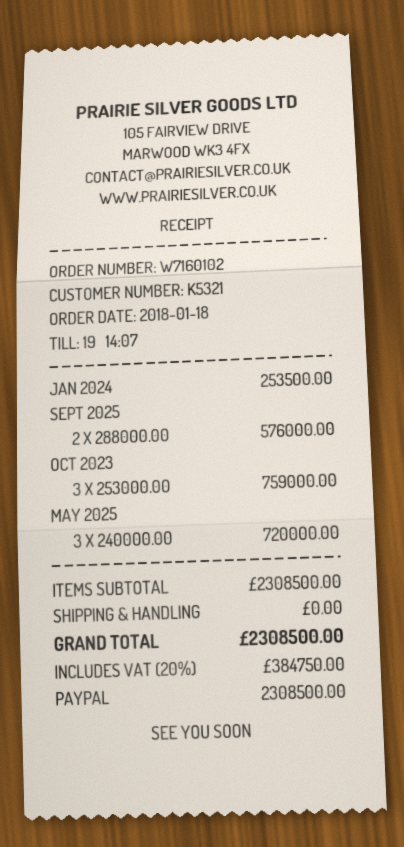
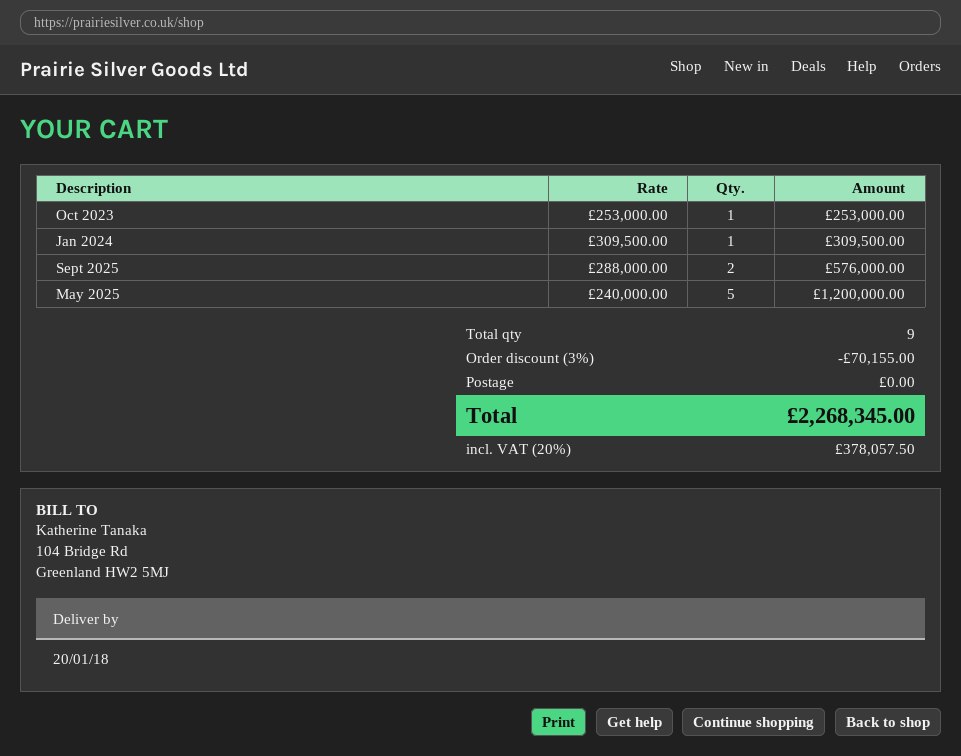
JAN 2024: 1 x 253500.00 = 253500.00 -> 1 x 309500.00 = 309500.00
OCT 2023: 3 x 253000.00 = 759000.00 -> 1 x 253000.00 = 253000.00
MAY 2025: 3 x 240000.00 = 720000.00 -> 5 x 240000.00 = 1200000.00
discount: none -> 3% = 70155.00
tax: 20% = 384750.00 -> 20% = 378057.50
total: 2308500.00 -> 2268345.00

